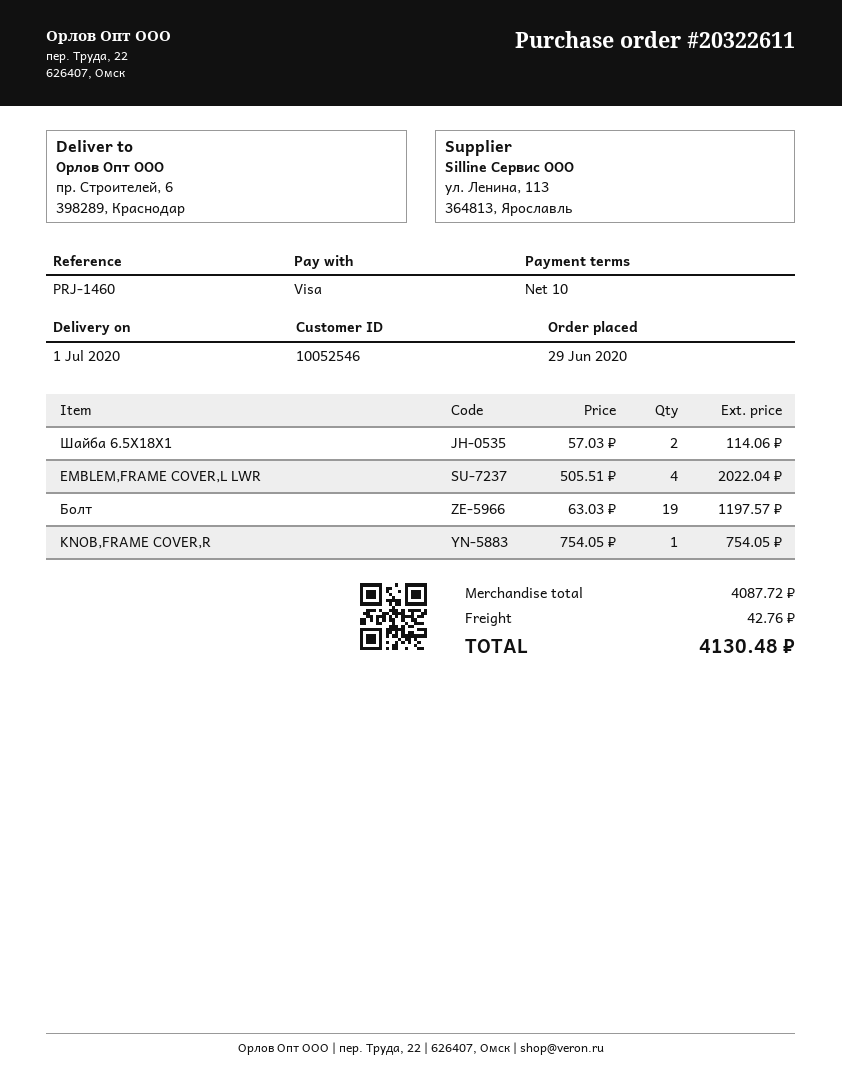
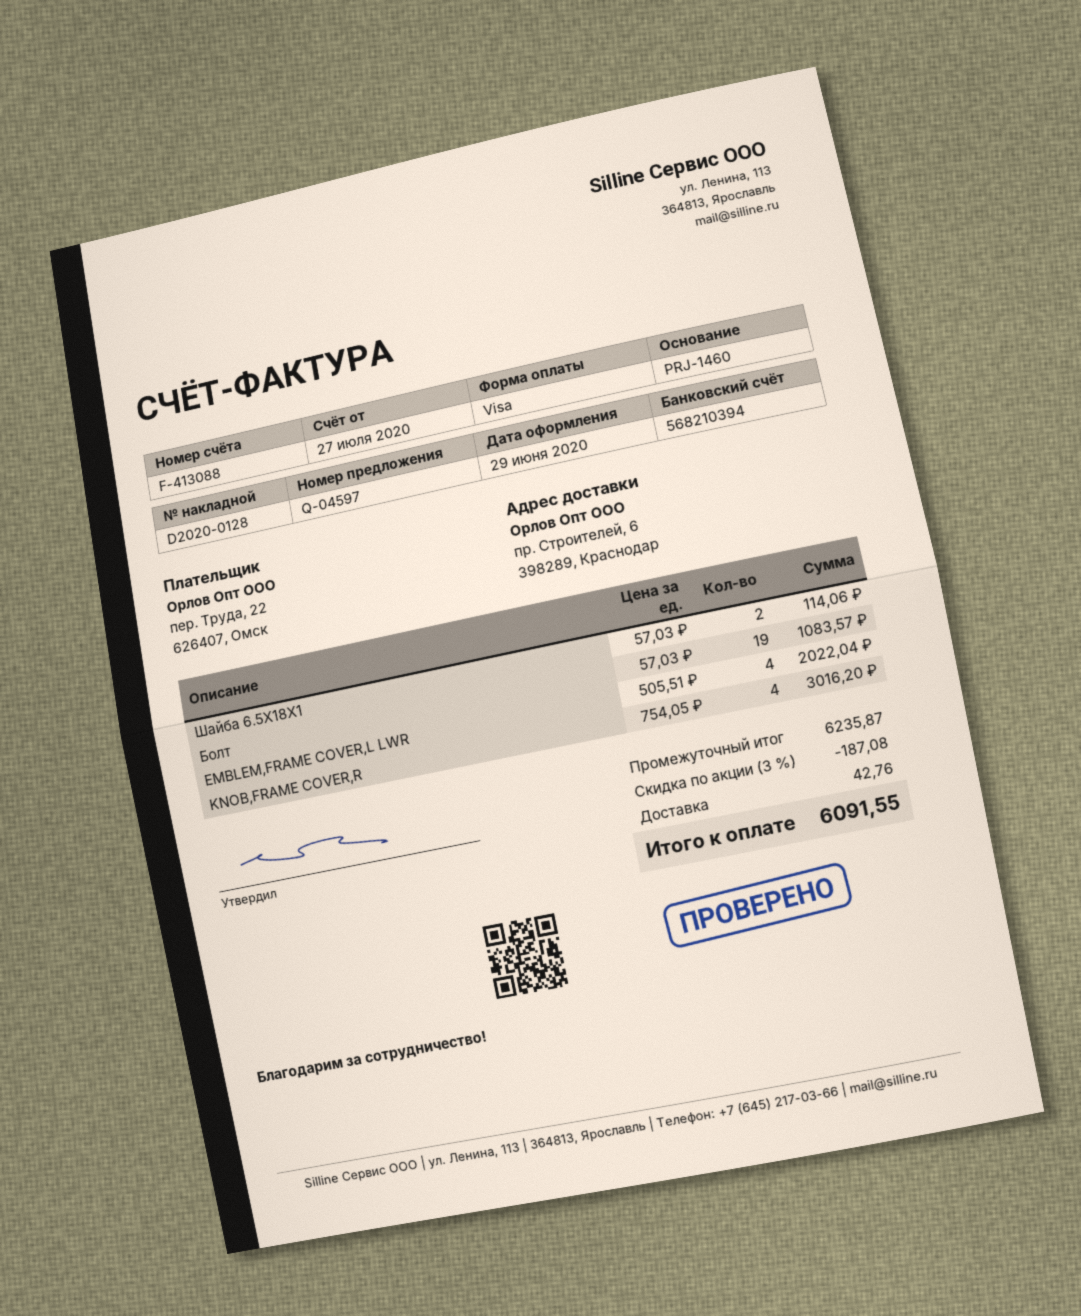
Болт: 19 x 63.03 = 1197.57 -> 19 x 57.03 = 1083.57
KNOB,FRAME COVER,R: 1 x 754.05 = 754.05 -> 4 x 754.05 = 3016.20
subtotal: 4087.72 -> 6235.87
discount: none -> 3% = 187.08
total: 4130.48 -> 6091.55

